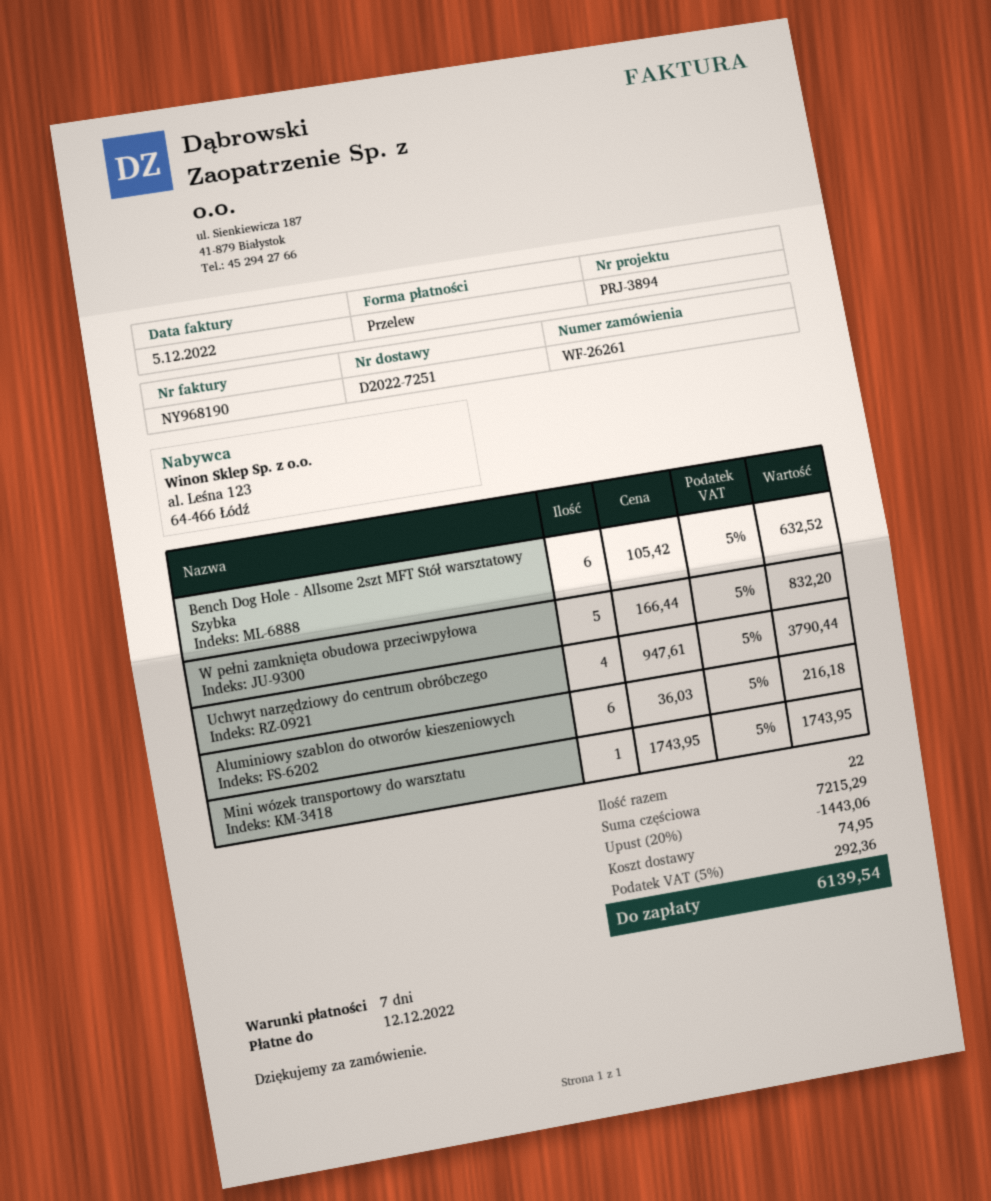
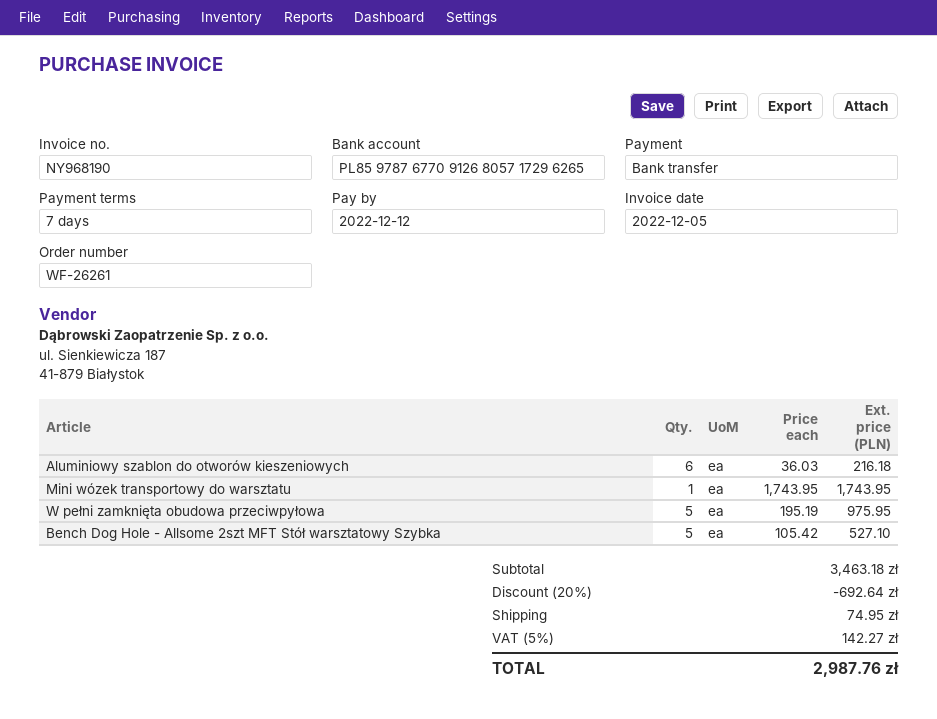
Bench Dog Hole - Allsome 2szt MFT Stół warsztatowy Szybka: 6 x 105.42 = 632.52 -> 5 x 105.42 = 527.10
W pełni zamknięta obudowa przeciwpyłowa: 5 x 166.44 = 832.20 -> 5 x 195.19 = 975.95
Uchwyt narzędziowy do centrum obróbczego: 4 x 947.61 = 3790.44 -> none
subtotal: 7215.29 -> 3463.18
discount: 20% = 1443.06 -> 20% = 692.64
tax: 5% = 292.36 -> 5% = 142.27
total: 6139.54 -> 2987.76

